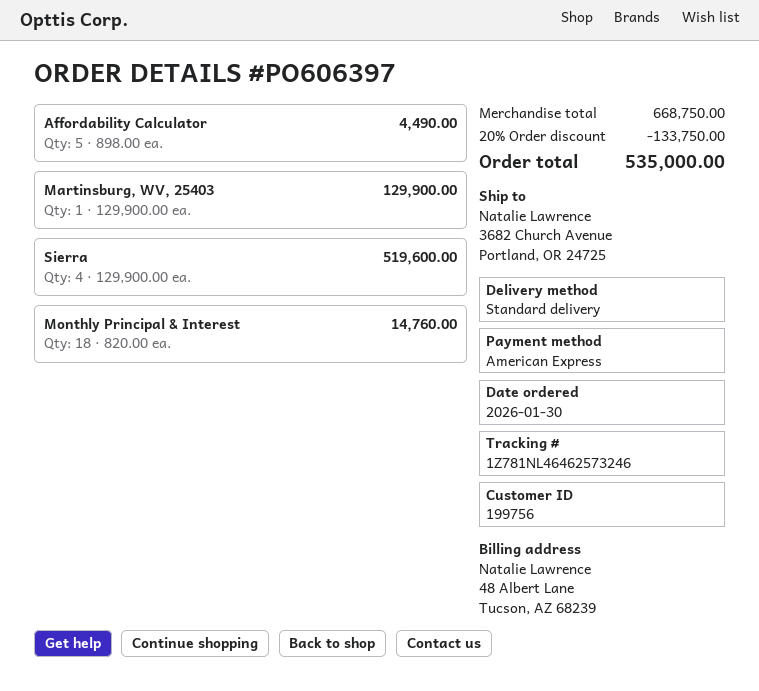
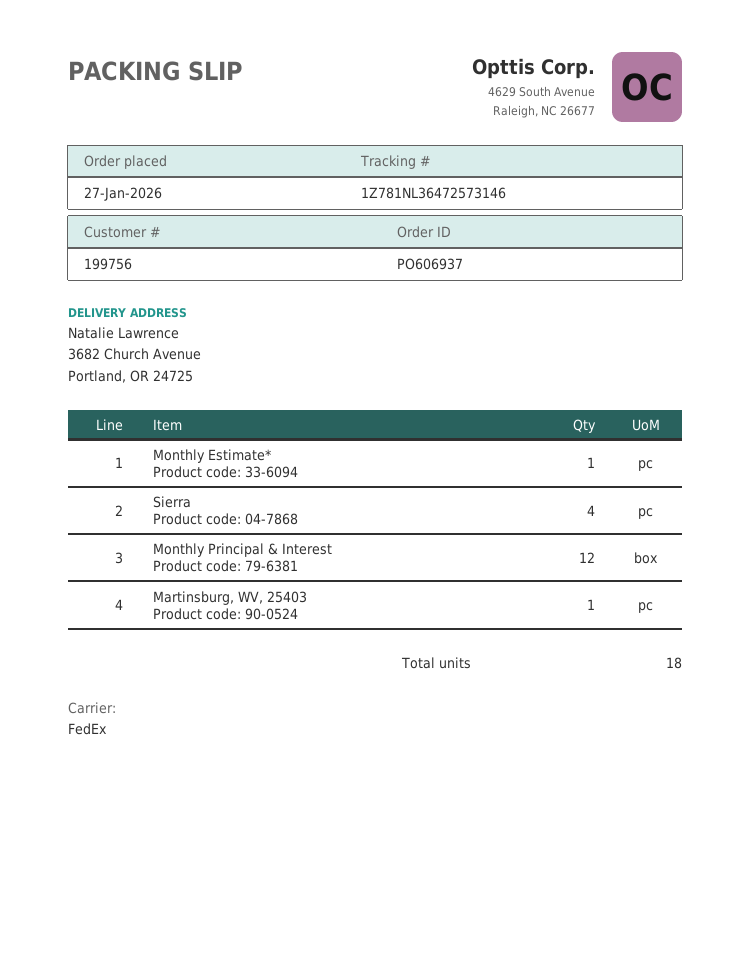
order number: PO606397 -> PO606937
order date: 2026-01-30 -> 2026-01-27
shipping method: standard -> FedEx
tracking number: 1Z781NL46462573246 -> 1Z781NL36472573146
Affordability Calculator: 5 -> none
Monthly Principal & Interest: 18 -> 12
Monthly Estimate*: none -> 1

